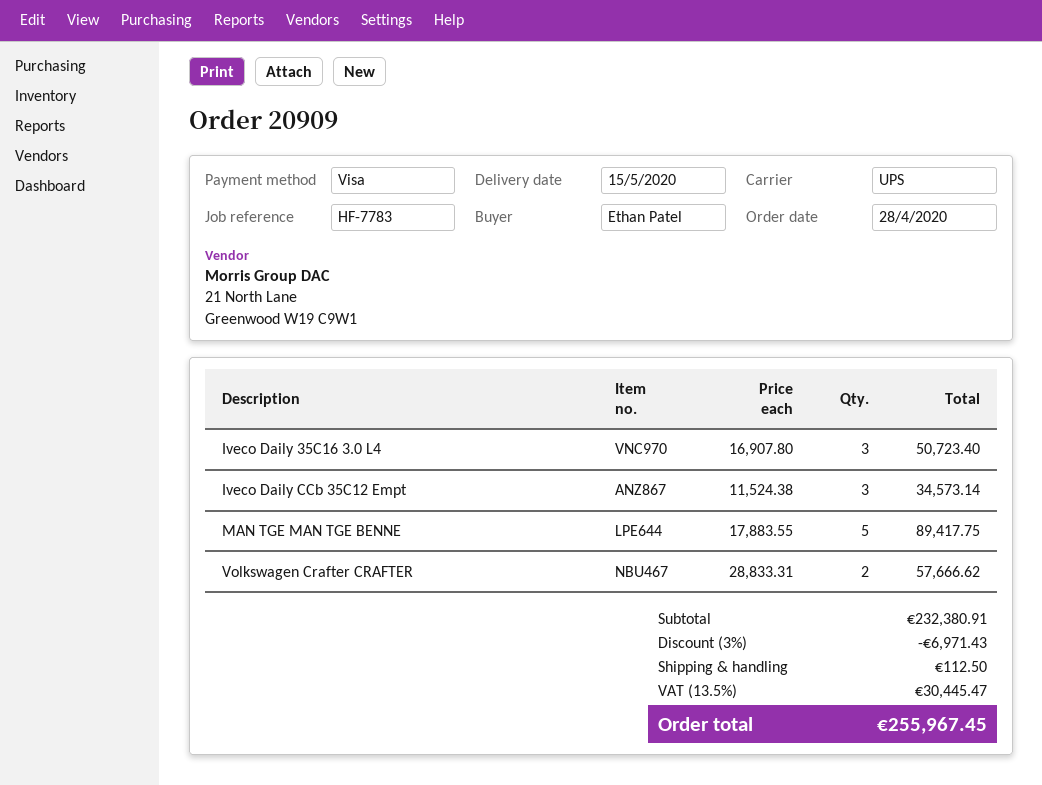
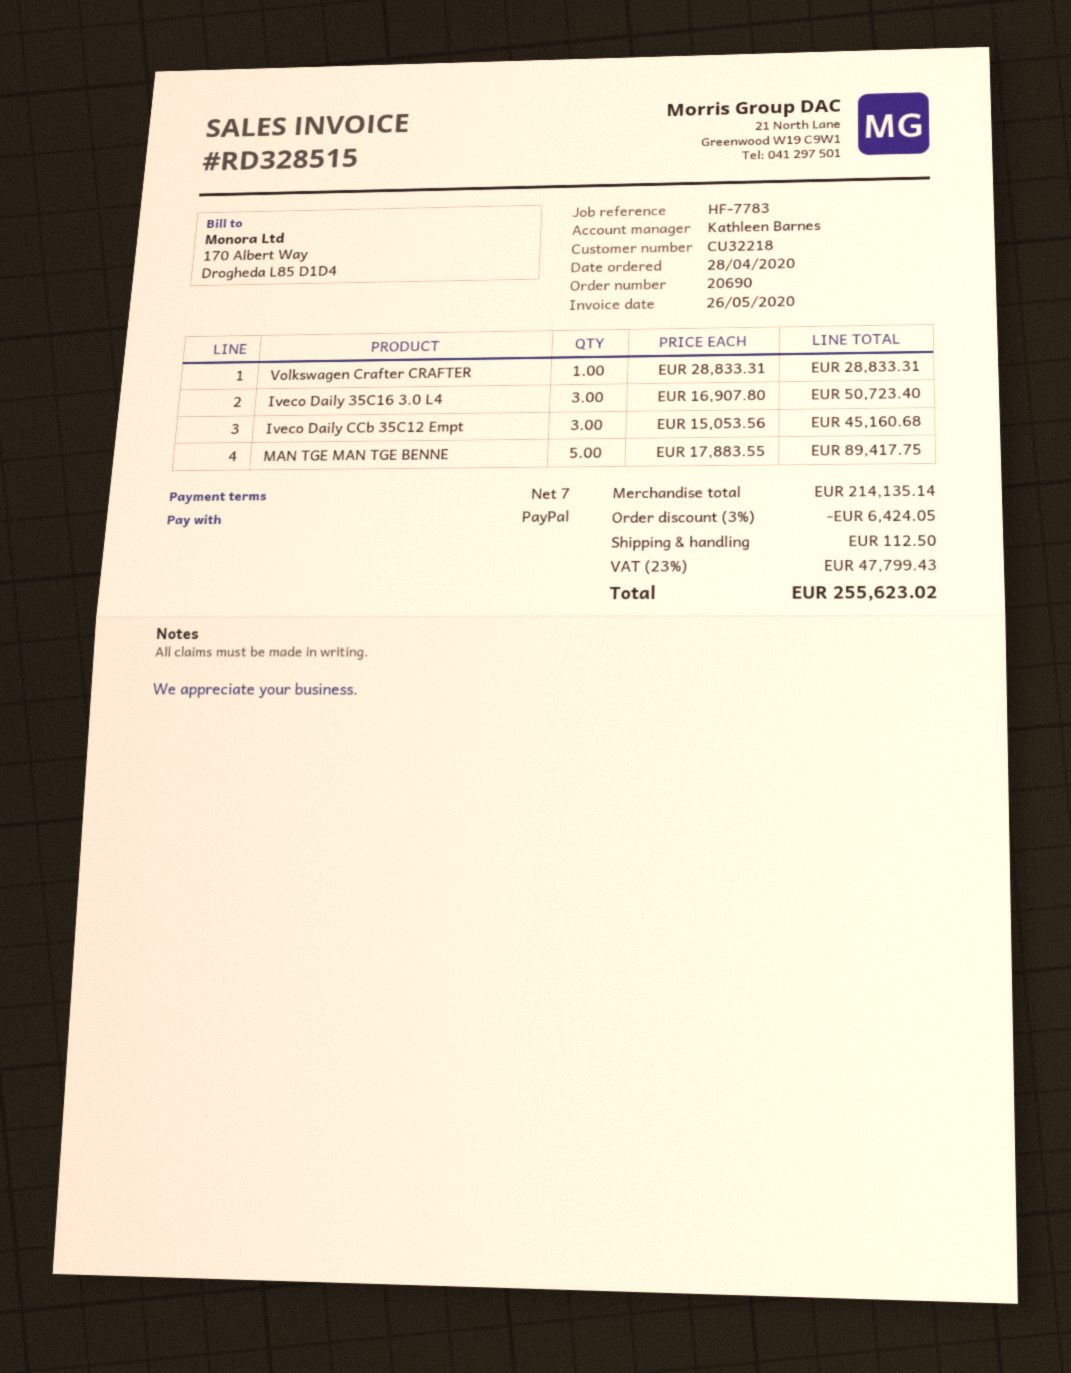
order number: 20909 -> 20690
payment method: Visa -> PayPal
Iveco Daily CCb 35C12 Empt: 3 x 11524.38 = 34573.14 -> 3 x 15053.56 = 45160.68
Volkswagen Crafter CRAFTER: 2 x 28833.31 = 57666.62 -> 1 x 28833.31 = 28833.31
subtotal: 232380.91 -> 214135.14
discount: 3% = 6971.43 -> 3% = 6424.05
tax: 13.5% = 30445.47 -> 23% = 47799.43
total: 255967.45 -> 255623.02

